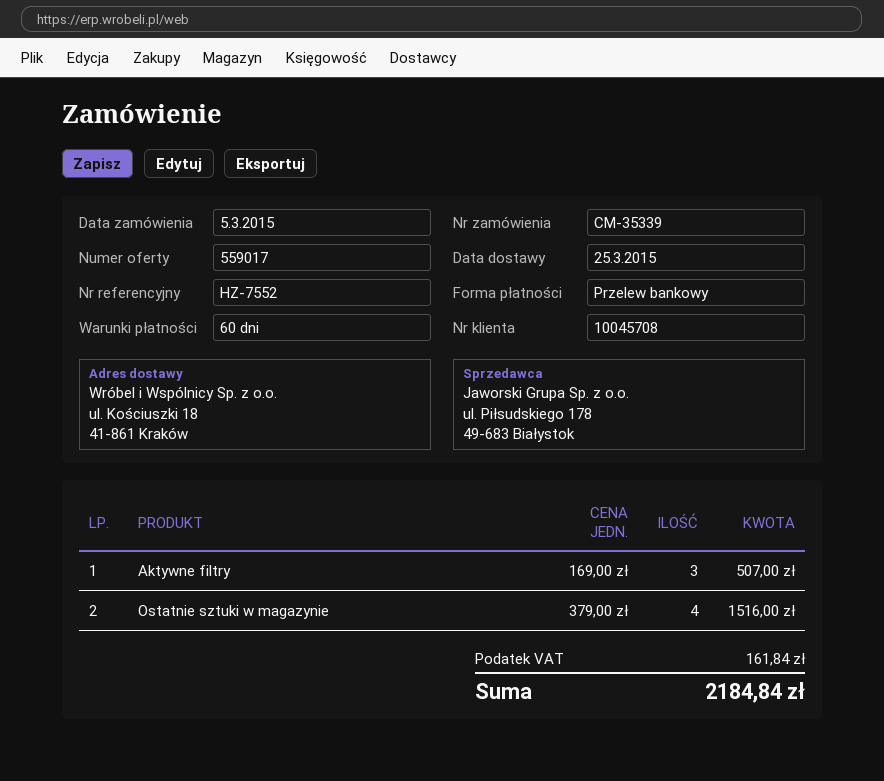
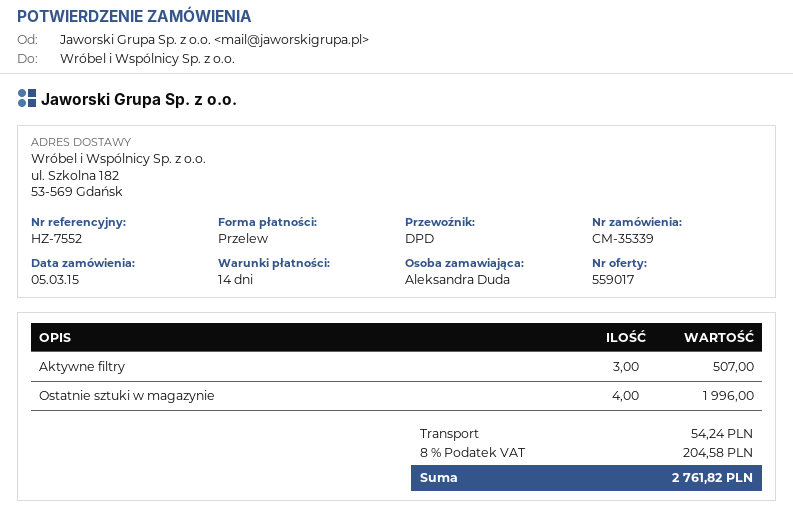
payment terms: 60 days -> 14 days
ship to: ul. Kościuszki 18, 41-861 Kraków -> ul. Szkolna 182, 53-569 Gdańsk
Ostatnie sztuki w magazynie: 4 for 1516.00 -> 4 for 1996.00
shipping: none -> 54.24
tax: 161.84 -> 204.58
total: 2184.84 -> 2761.82

